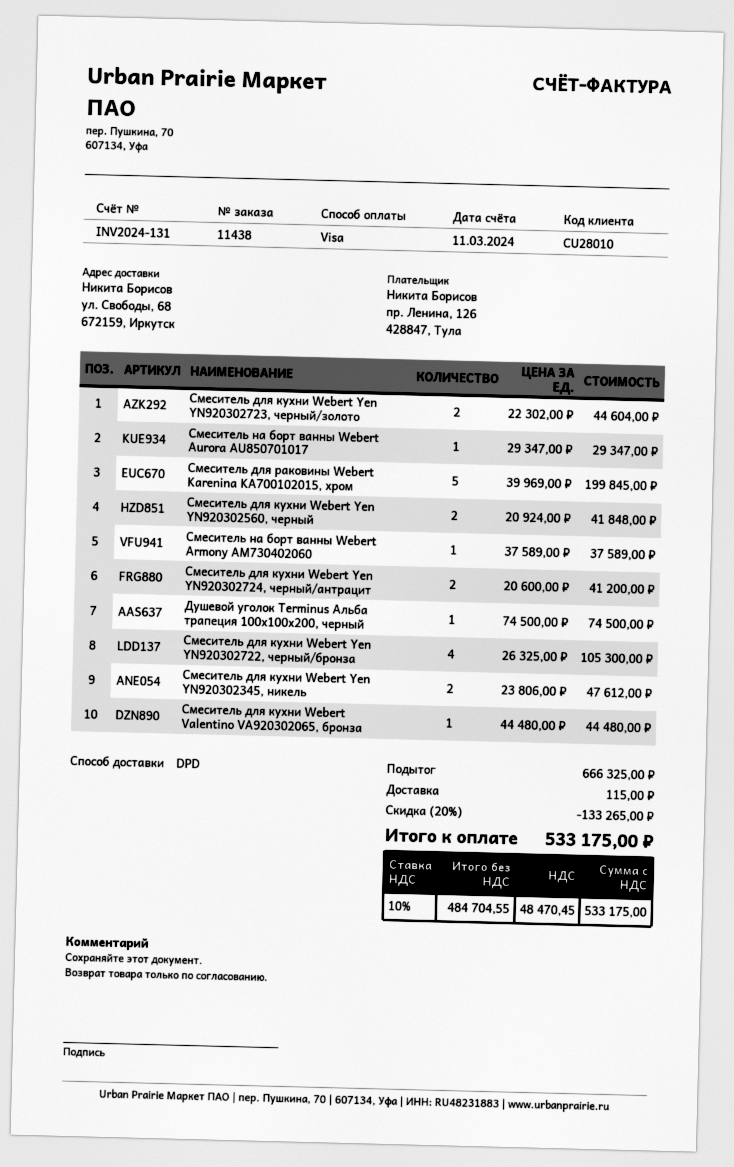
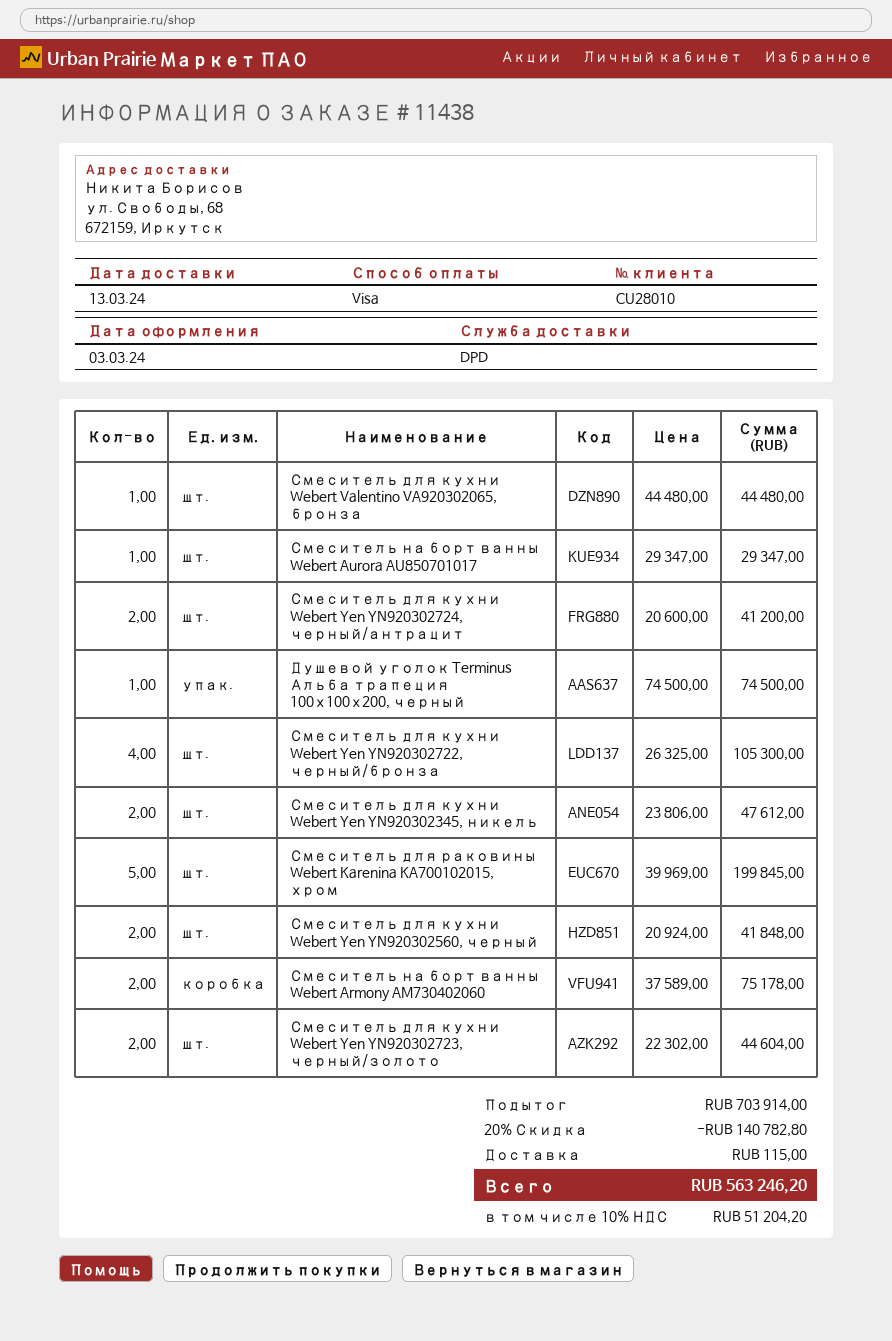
Смеситель на борт ванны Webert Armony AM730402060: 1 x 37589.00 = 37589.00 -> 2 x 37589.00 = 75178.00
subtotal: 666325.00 -> 703914.00
discount: 20% = 133265.00 -> 20% = 140782.80
tax: 10% = 48470.45 -> 10% = 51204.20
total: 533175.00 -> 563246.20

